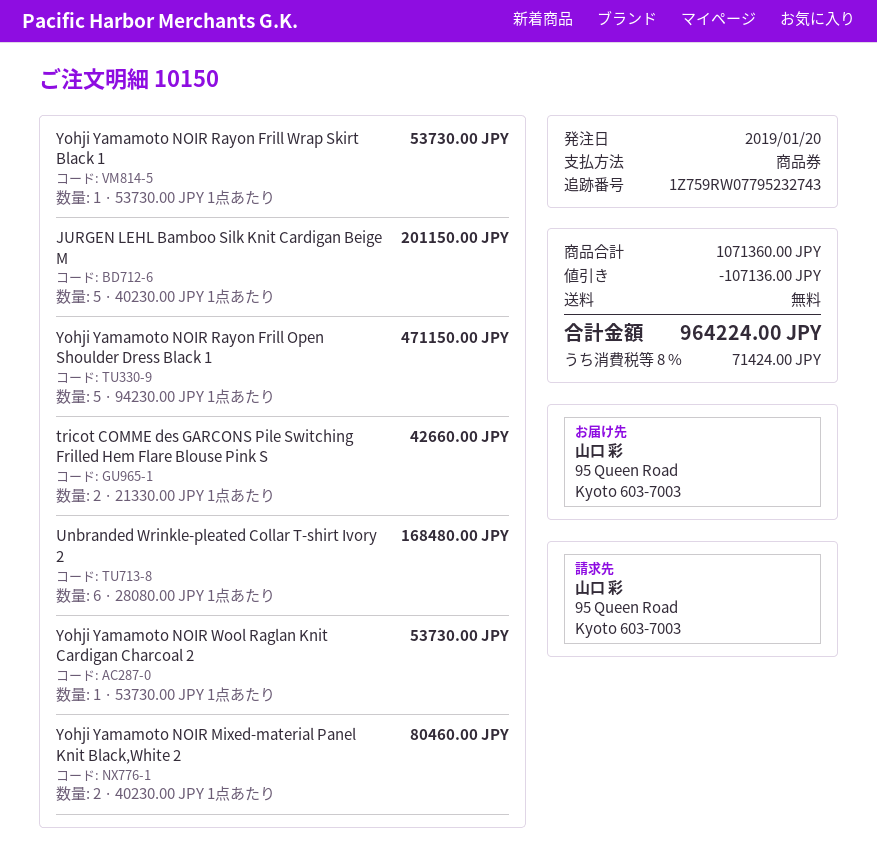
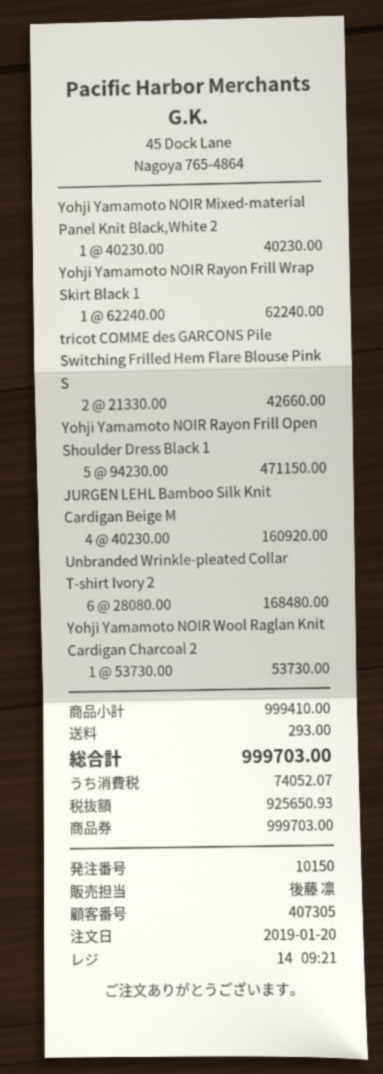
Yohji Yamamoto NOIR Rayon Frill Wrap Skirt Black 1: 1 x 53730.00 = 53730.00 -> 1 x 62240.00 = 62240.00
JURGEN LEHL Bamboo Silk Knit Cardigan Beige M: 5 x 40230.00 = 201150.00 -> 4 x 40230.00 = 160920.00
Yohji Yamamoto NOIR Mixed-material Panel Knit Black,White 2: 2 x 40230.00 = 80460.00 -> 1 x 40230.00 = 40230.00
subtotal: 1071360.00 -> 999410.00
discount: 107136.00 -> none
shipping: 0.00 -> 293.00
tax: 71424.00 -> 74052.07
total: 964224.00 -> 999703.00

